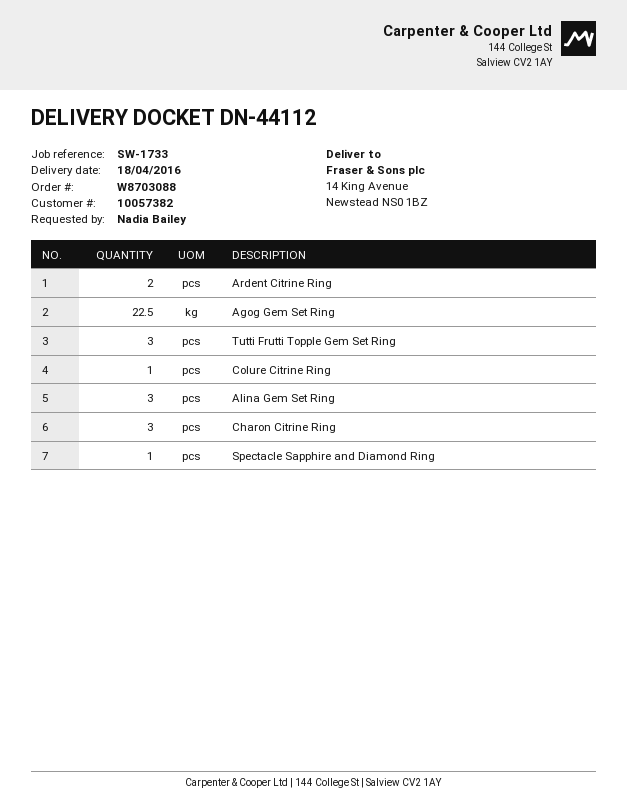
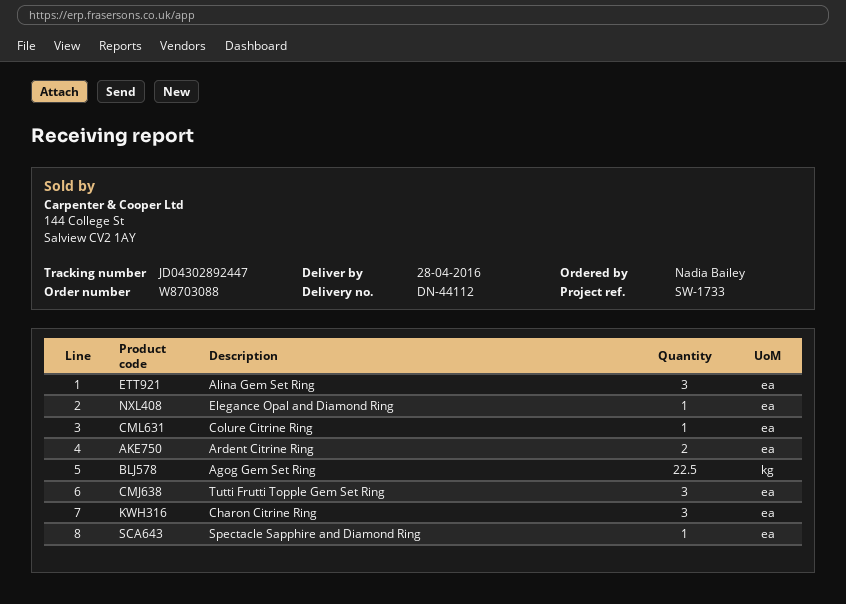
delivery date: 2016-04-18 -> 2016-04-28
Elegance Opal and Diamond Ring: none -> 1

